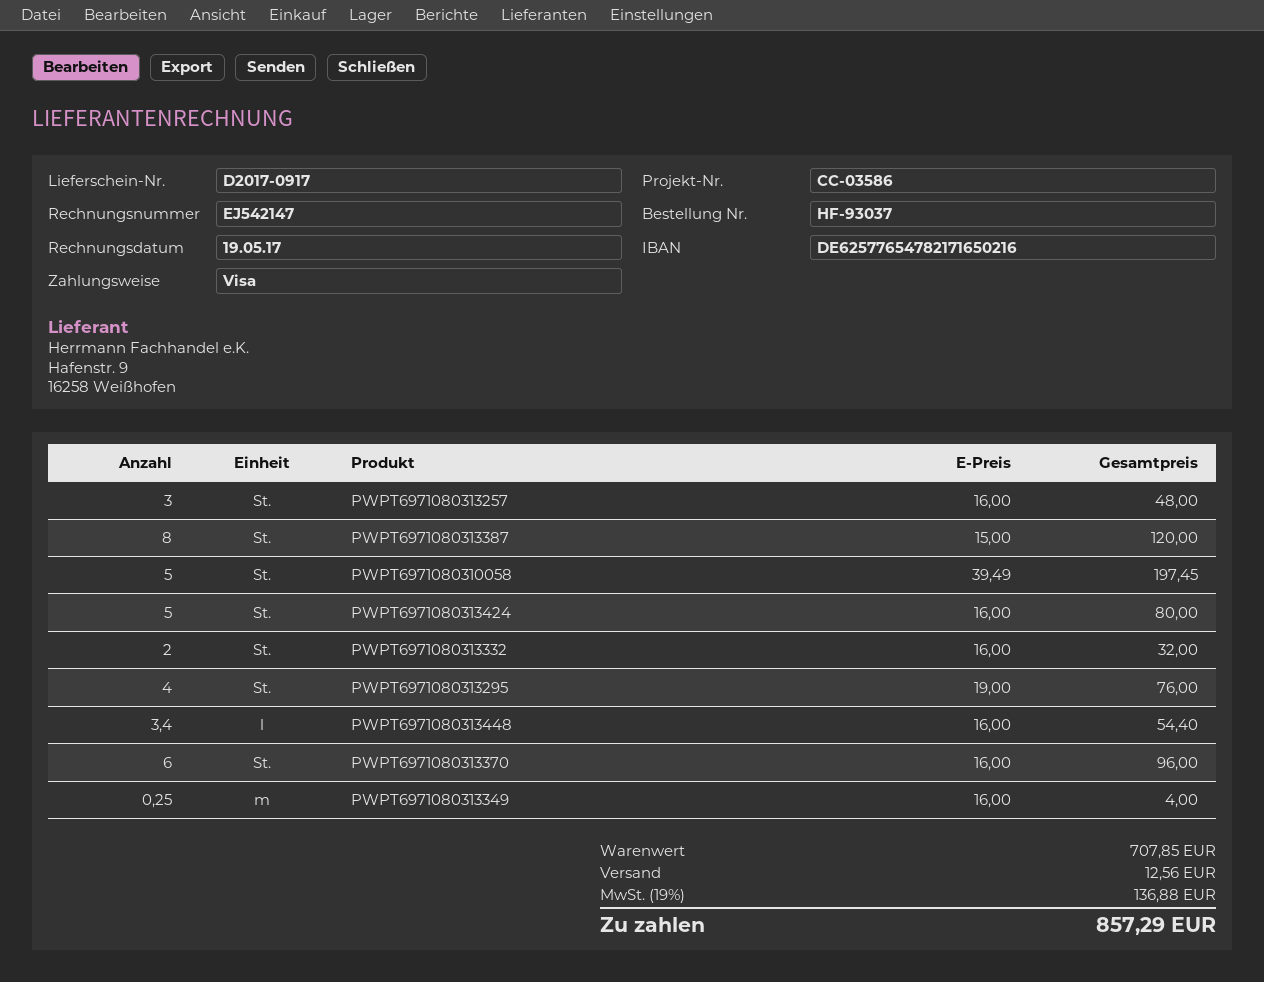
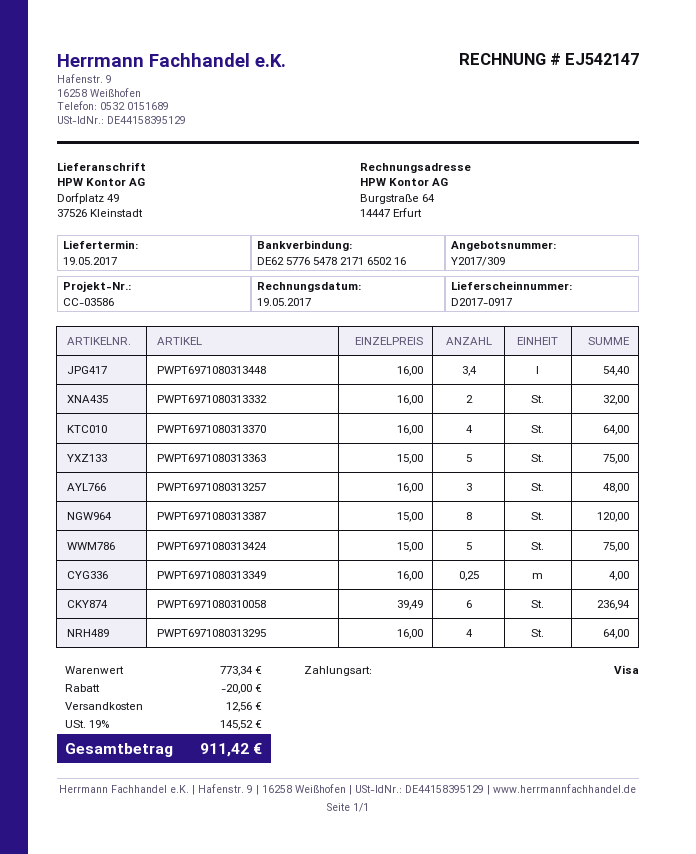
PWPT6971080310058: 5 x 39.49 = 197.45 -> 6 x 39.49 = 236.94
PWPT6971080313424: 5 x 16.00 = 80.00 -> 5 x 15.00 = 75.00
PWPT6971080313295: 4 x 19.00 = 76.00 -> 4 x 16.00 = 64.00
PWPT6971080313370: 6 x 16.00 = 96.00 -> 4 x 16.00 = 64.00
PWPT6971080313363: none -> 5 x 15.00 = 75.00
subtotal: 707.85 -> 773.34
discount: none -> 20.00
tax: 19% = 136.88 -> 19% = 145.52
total: 857.29 -> 911.42

